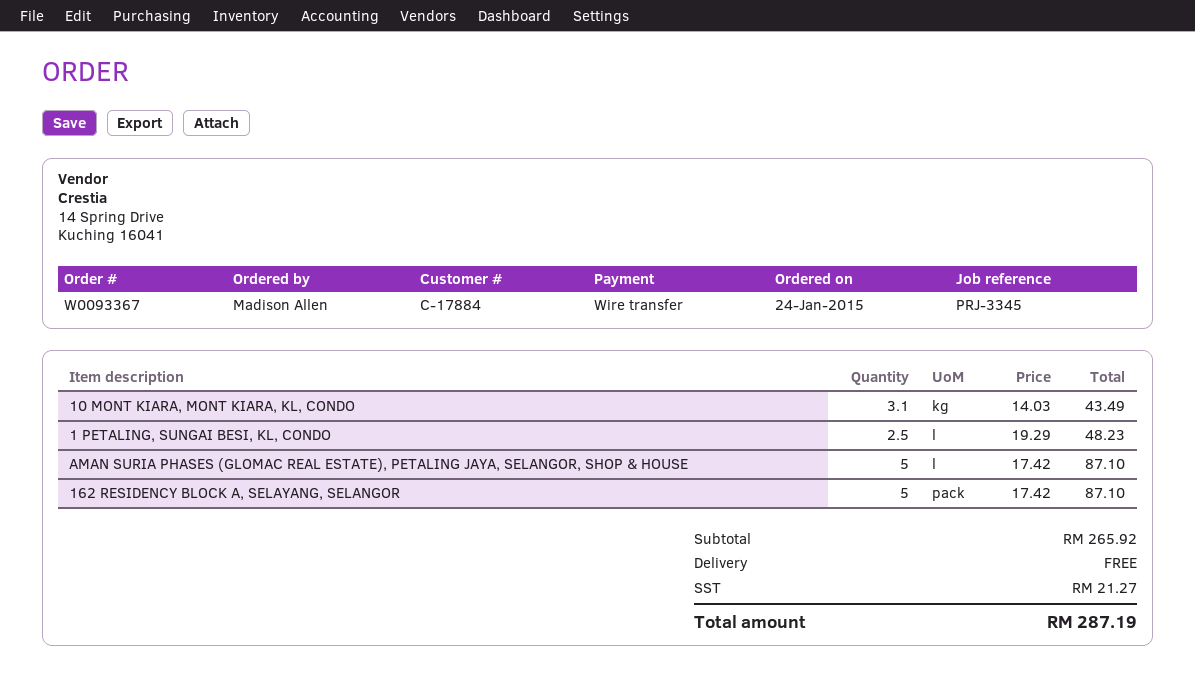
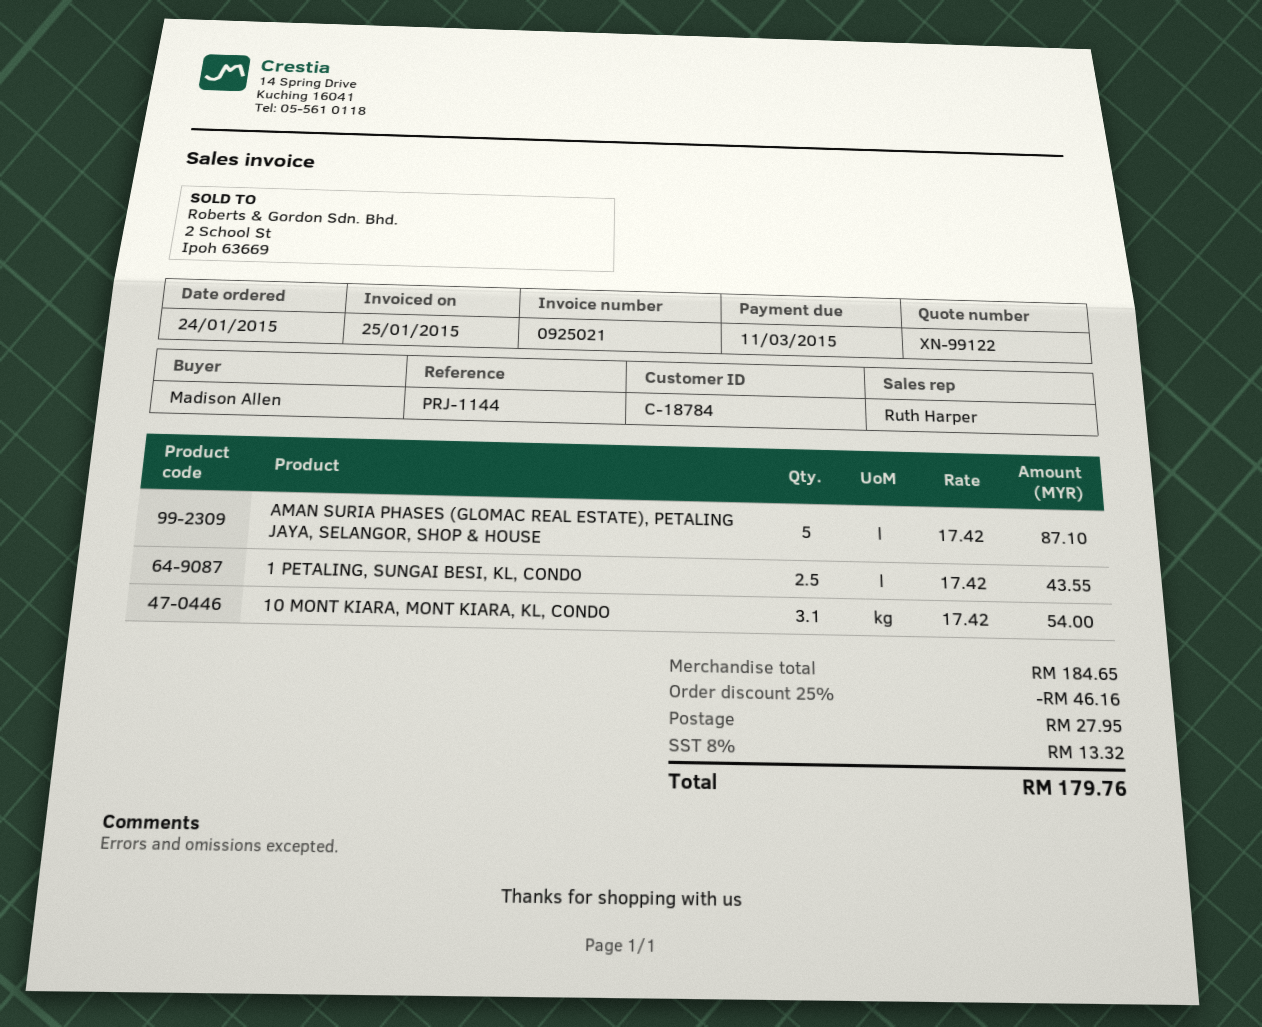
customer number: C-17884 -> C-18784
reference: PRJ-3345 -> PRJ-1144
10 MONT KIARA, MONT KIARA, KL, CONDO: 3.1 x 14.03 = 43.49 -> 3.1 x 17.42 = 54.00
1 PETALING, SUNGAI BESI, KL, CONDO: 2.5 x 19.29 = 48.23 -> 2.5 x 17.42 = 43.55
162 RESIDENCY BLOCK A, SELAYANG, SELANGOR: 5 x 17.42 = 87.10 -> none
subtotal: 265.92 -> 184.65
discount: none -> 25% = 46.16
shipping: 0.00 -> 27.95
tax: 21.27 -> 13.32
total: 287.19 -> 179.76

